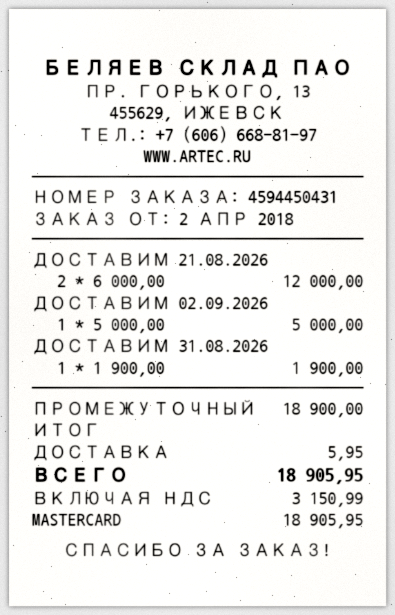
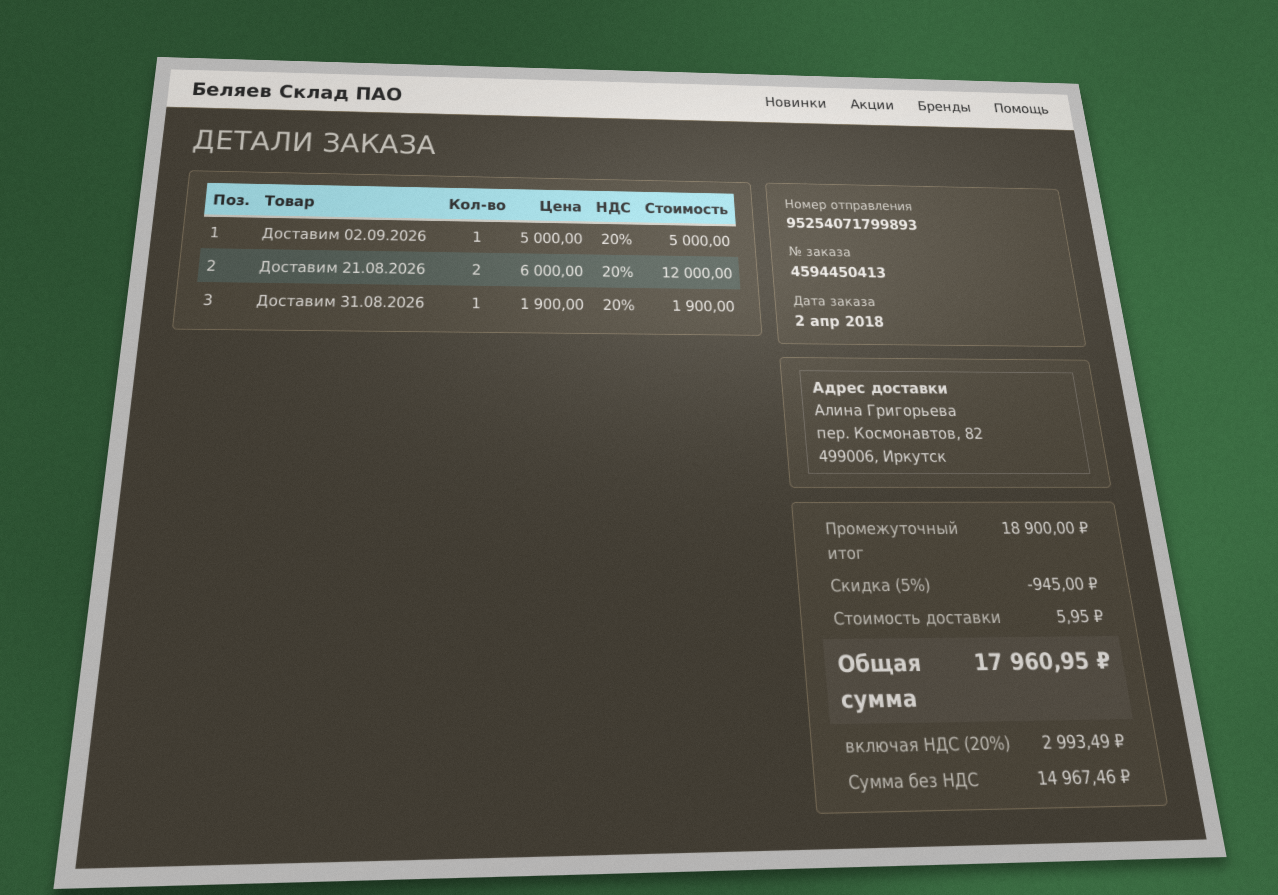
order number: 4594450431 -> 4594450413
discount: none -> 5% = 945.00
tax: 3150.99 -> 2993.49
total: 18905.95 -> 17960.95

